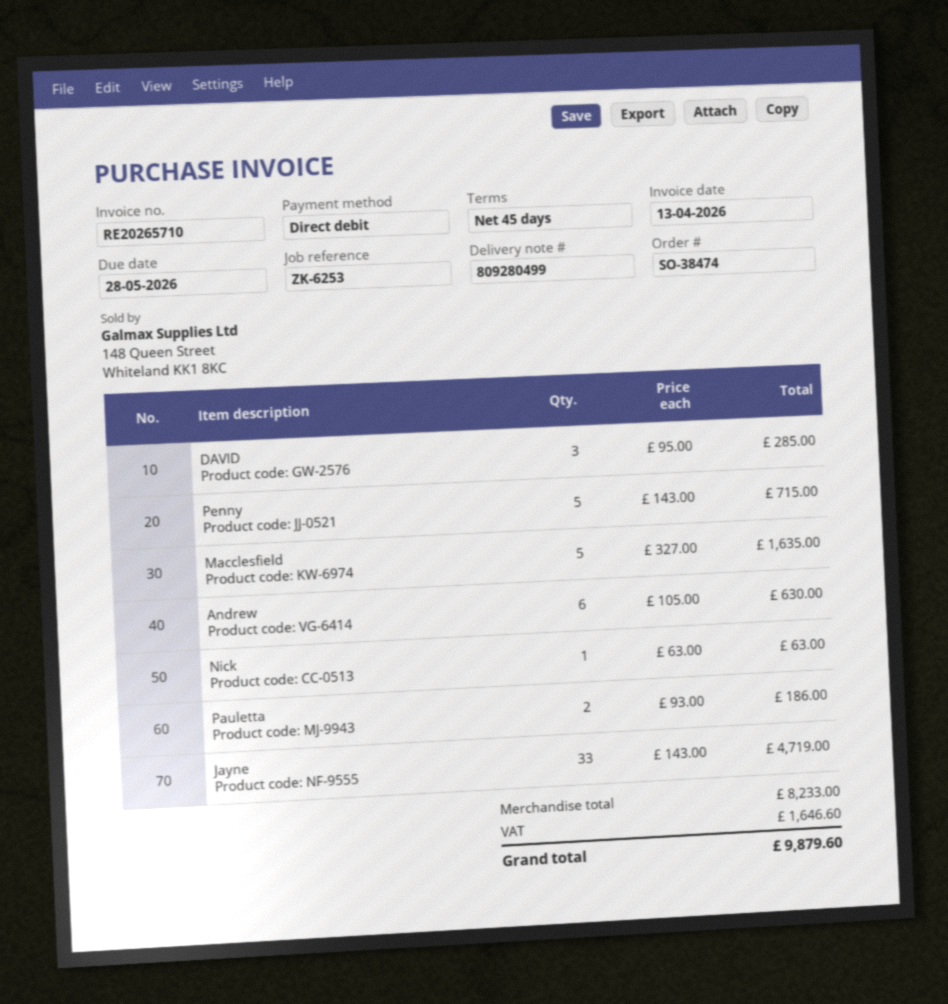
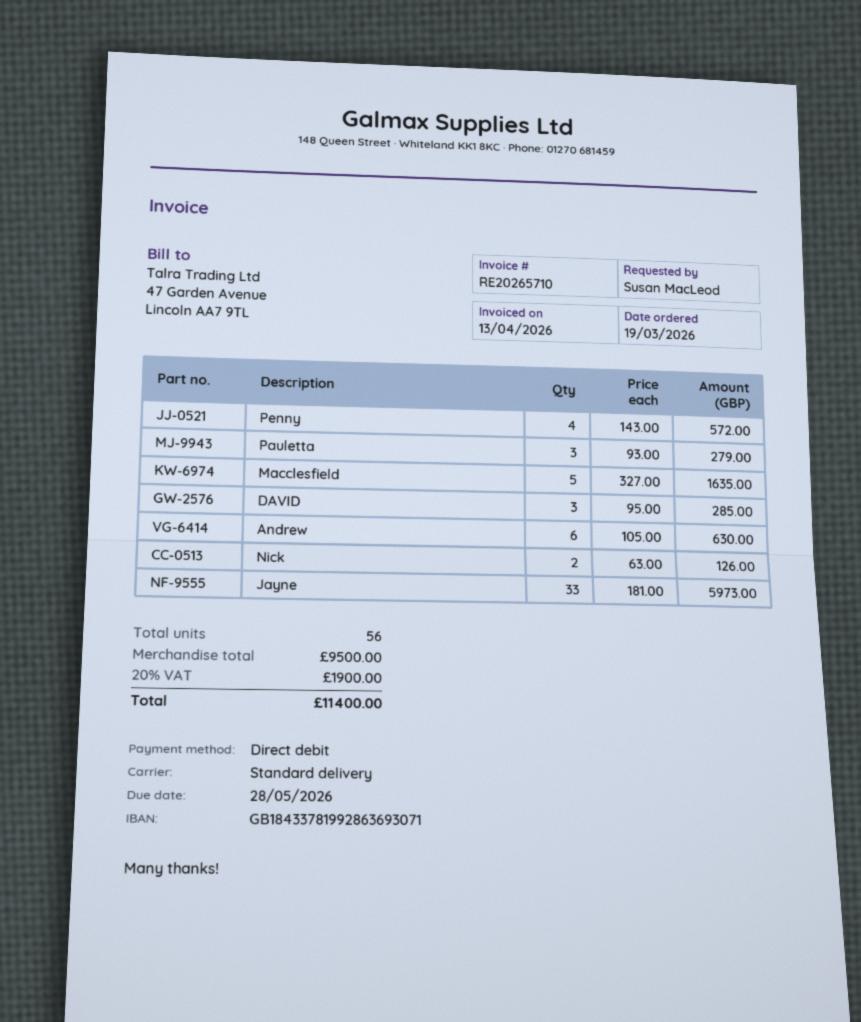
Penny: 5 x 143.00 = 715.00 -> 4 x 143.00 = 572.00
Nick: 1 x 63.00 = 63.00 -> 2 x 63.00 = 126.00
Pauletta: 2 x 93.00 = 186.00 -> 3 x 93.00 = 279.00
Jayne: 33 x 143.00 = 4719.00 -> 33 x 181.00 = 5973.00
subtotal: 8233.00 -> 9500.00
tax: 1646.60 -> 1900.00
total: 9879.60 -> 11400.00

